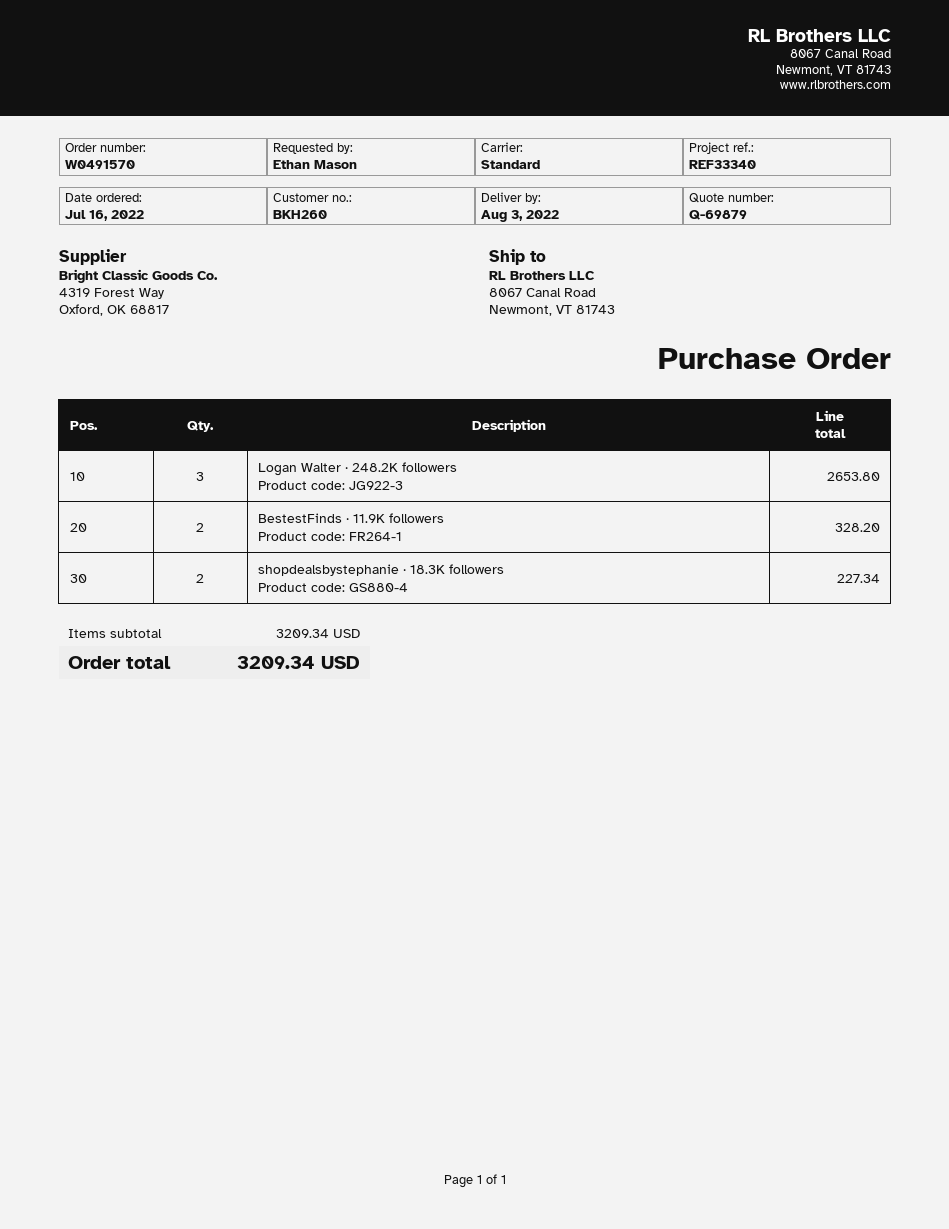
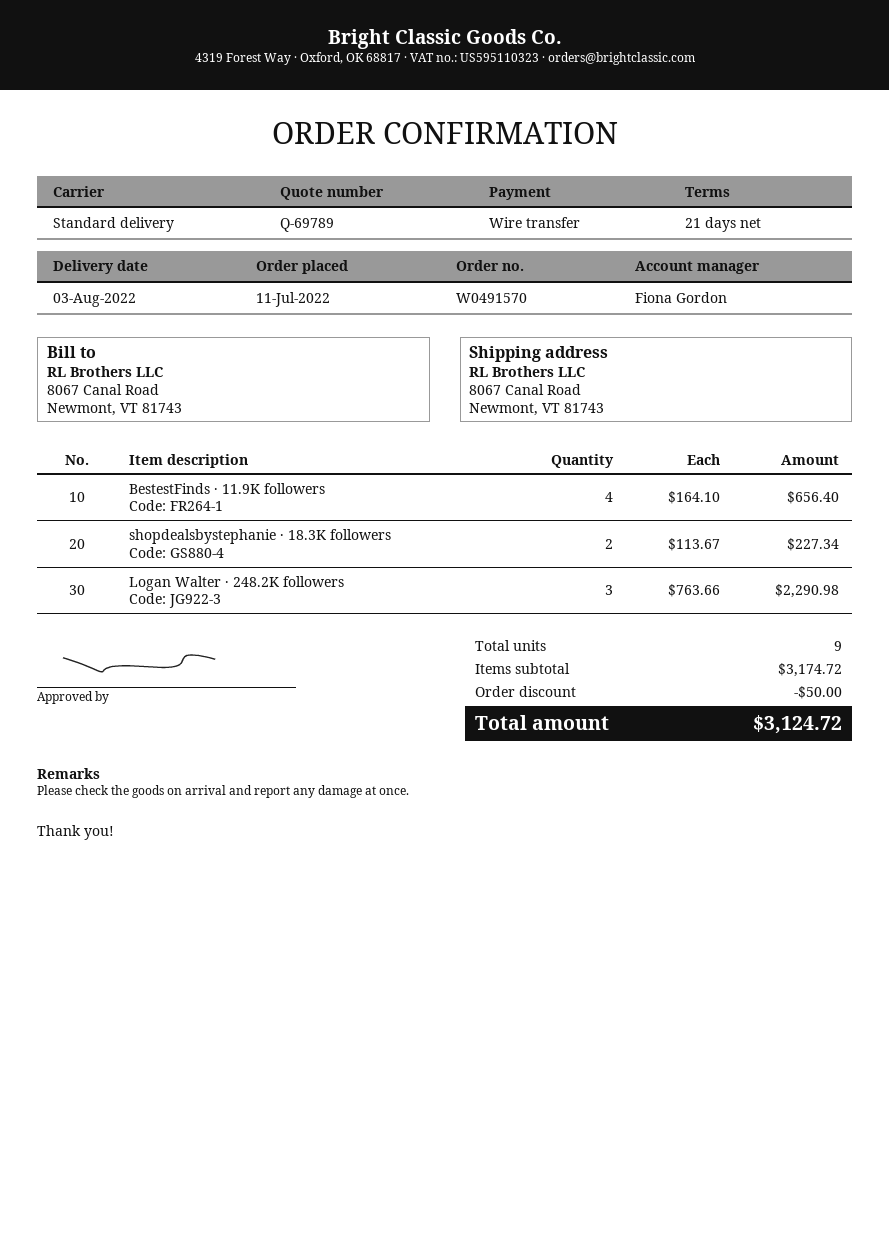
quote number: Q-69879 -> Q-69789
order date: 2022-07-16 -> 2022-07-11
Logan Walter · 248.2K followers: 3 for 2653.80 -> 3 for 2290.98
BestestFinds · 11.9K followers: 2 for 328.20 -> 4 for 656.40
subtotal: 3209.34 -> 3174.72
discount: none -> 50.00
total: 3209.34 -> 3124.72

